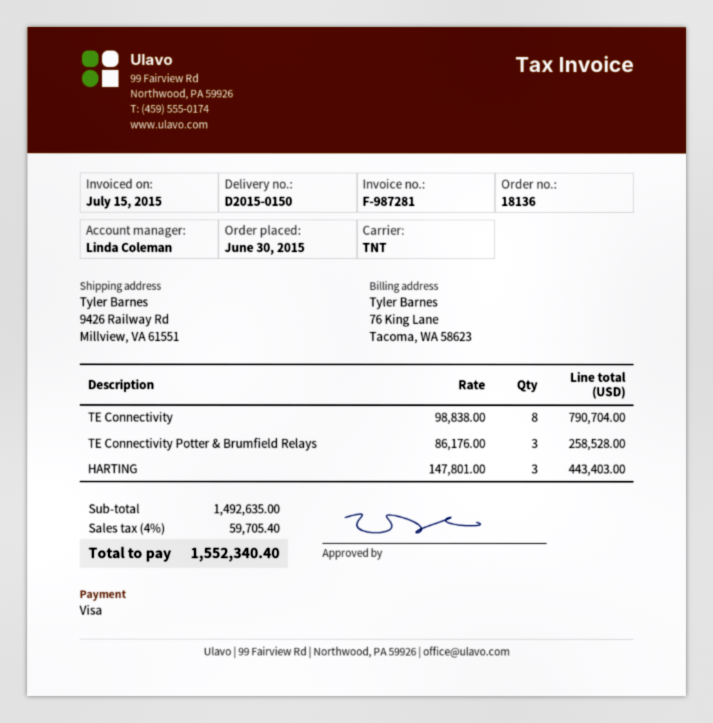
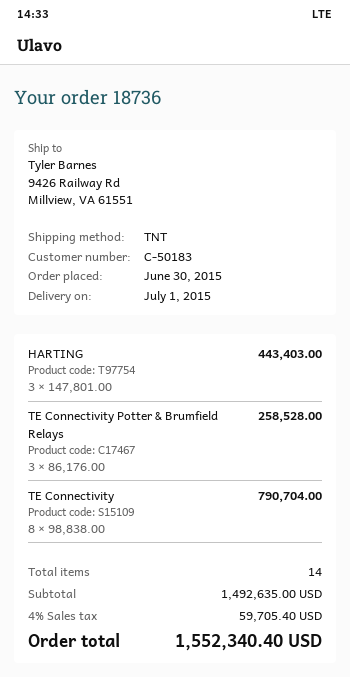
order number: 18136 -> 18736

